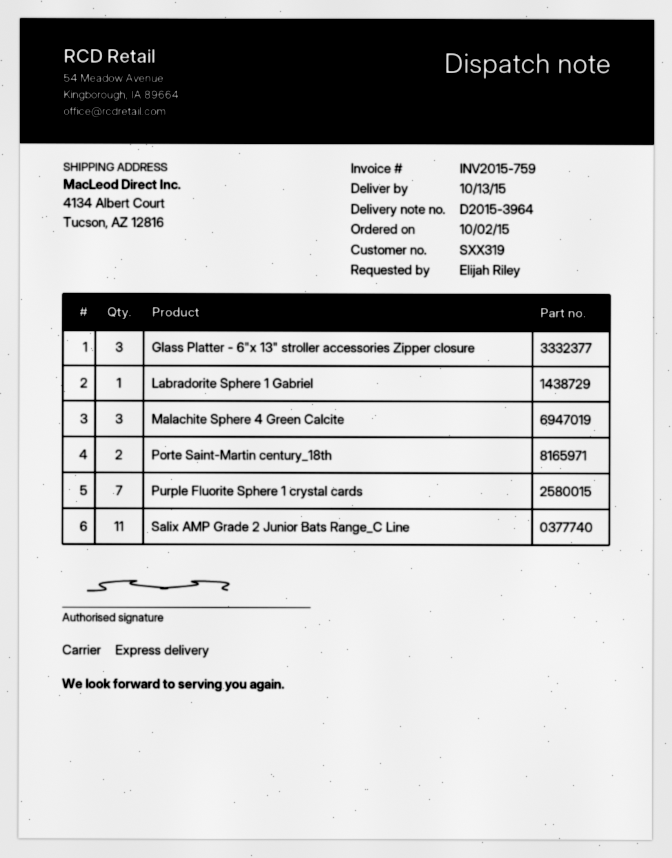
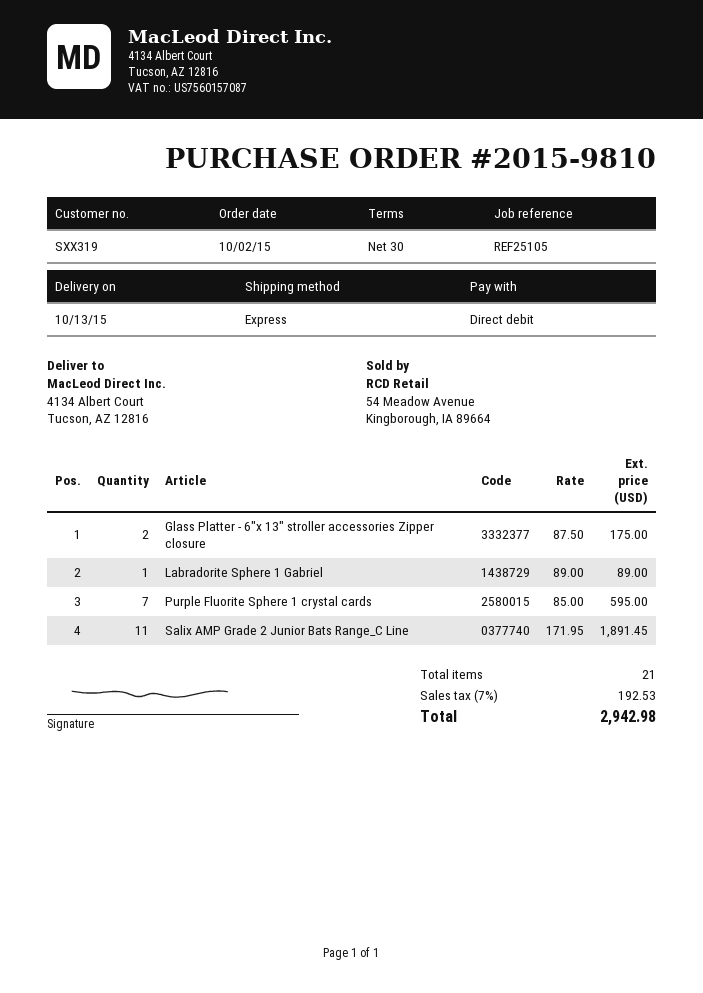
Glass Platter - 6"x 13" stroller accessories Zipper closure: 3 -> 2
Malachite Sphere 4 Green Calcite: 3 -> none
Porte Saint-Martin century_18th: 2 -> none

